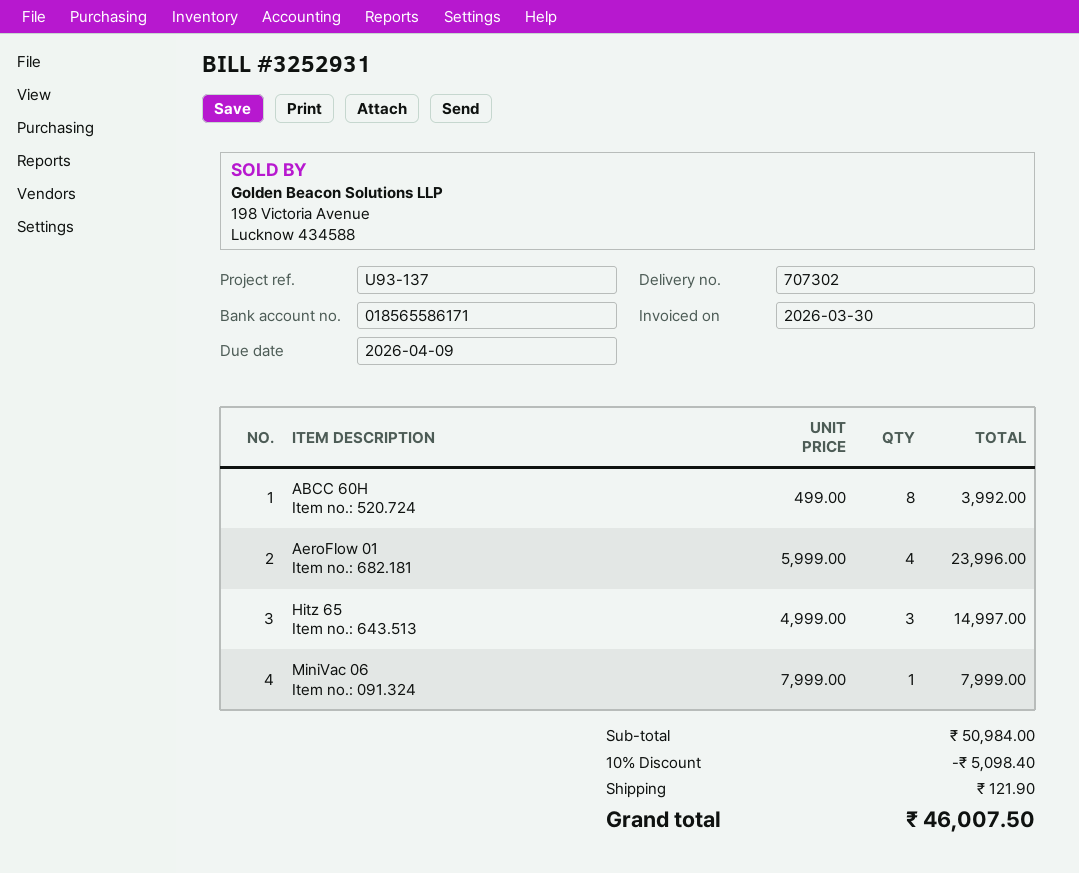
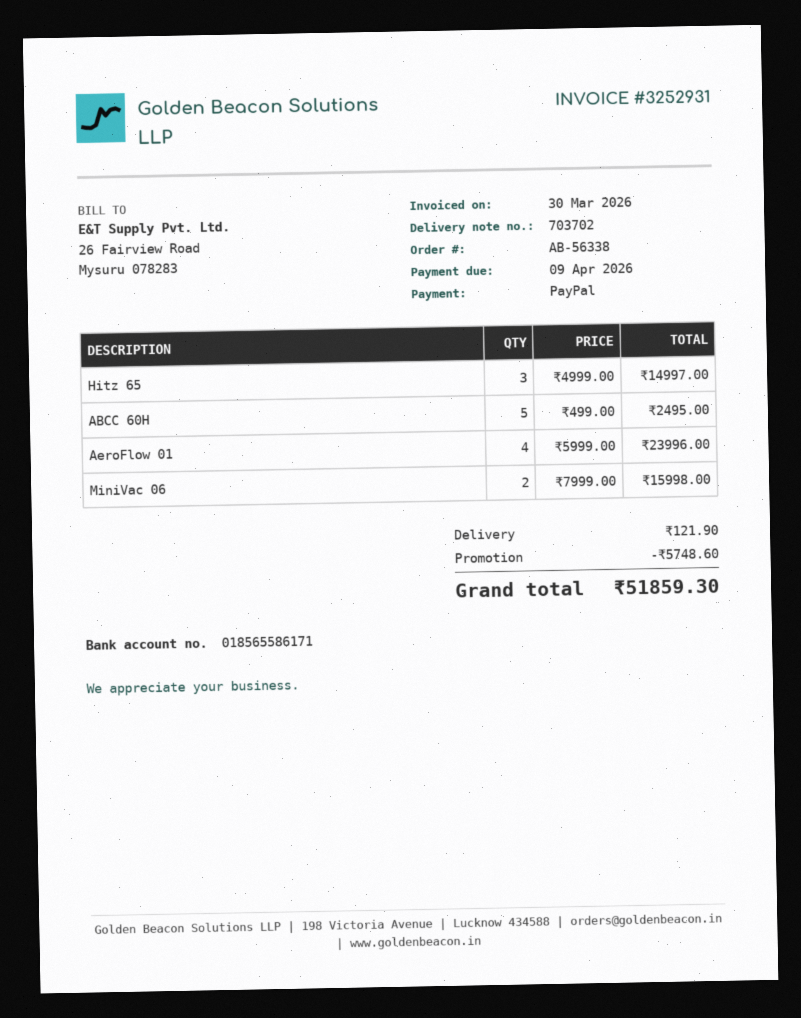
delivery note number: 707302 -> 703702
ABCC 60H: 8 x 499.00 = 3992.00 -> 5 x 499.00 = 2495.00
MiniVac 06: 1 x 7999.00 = 7999.00 -> 2 x 7999.00 = 15998.00
discount: 5098.40 -> 5748.60
total: 46007.50 -> 51859.30

